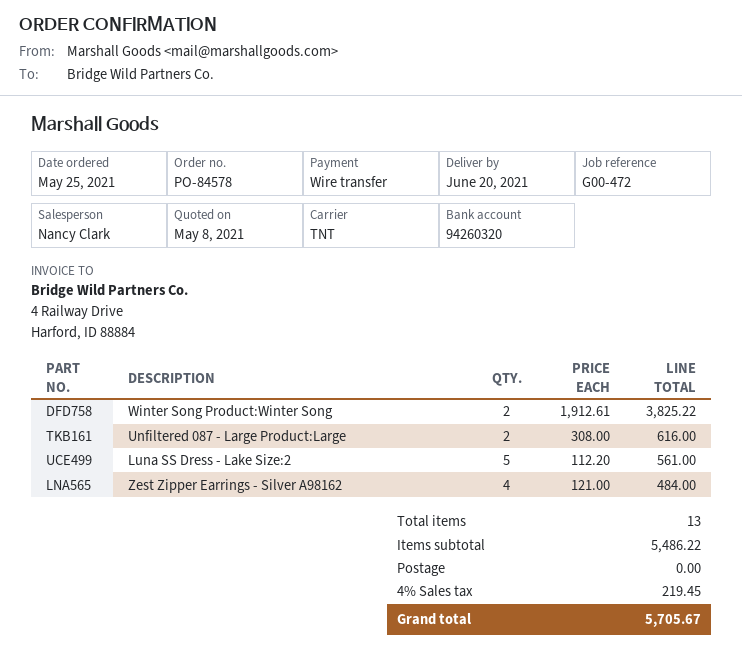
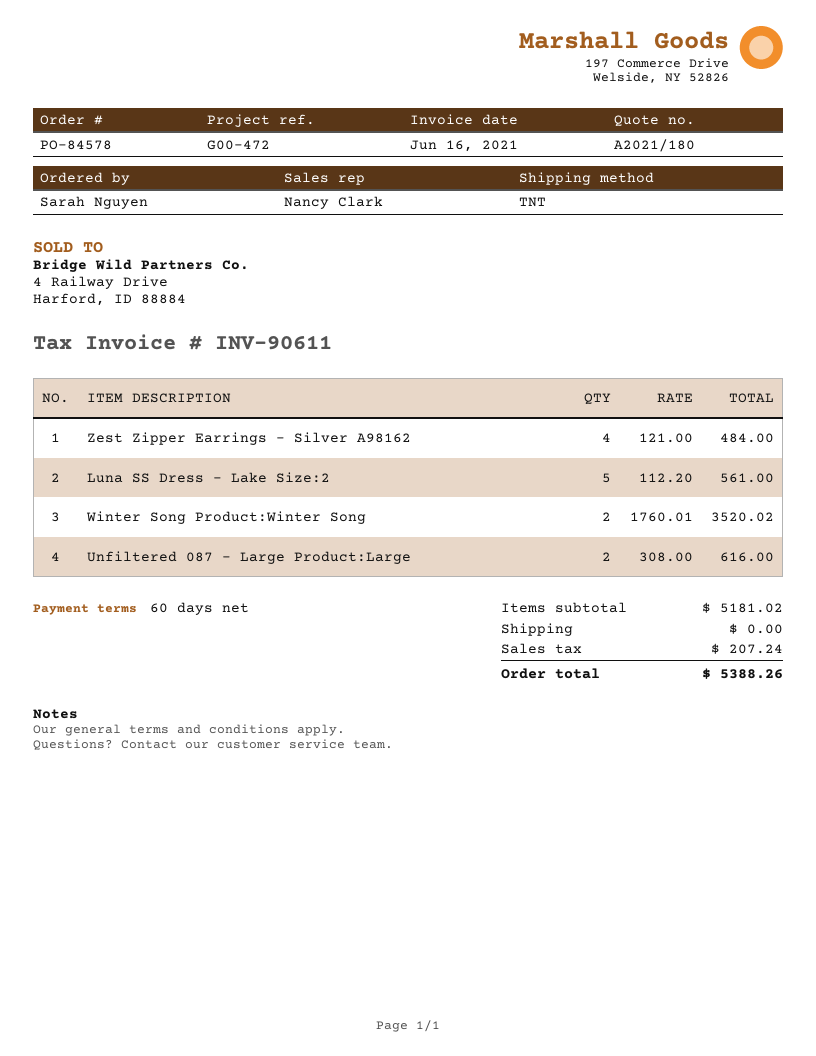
Winter Song Product:Winter Song: 2 x 1912.61 = 3825.22 -> 2 x 1760.01 = 3520.02
subtotal: 5486.22 -> 5181.02
tax: 219.45 -> 207.24
total: 5705.67 -> 5388.26

